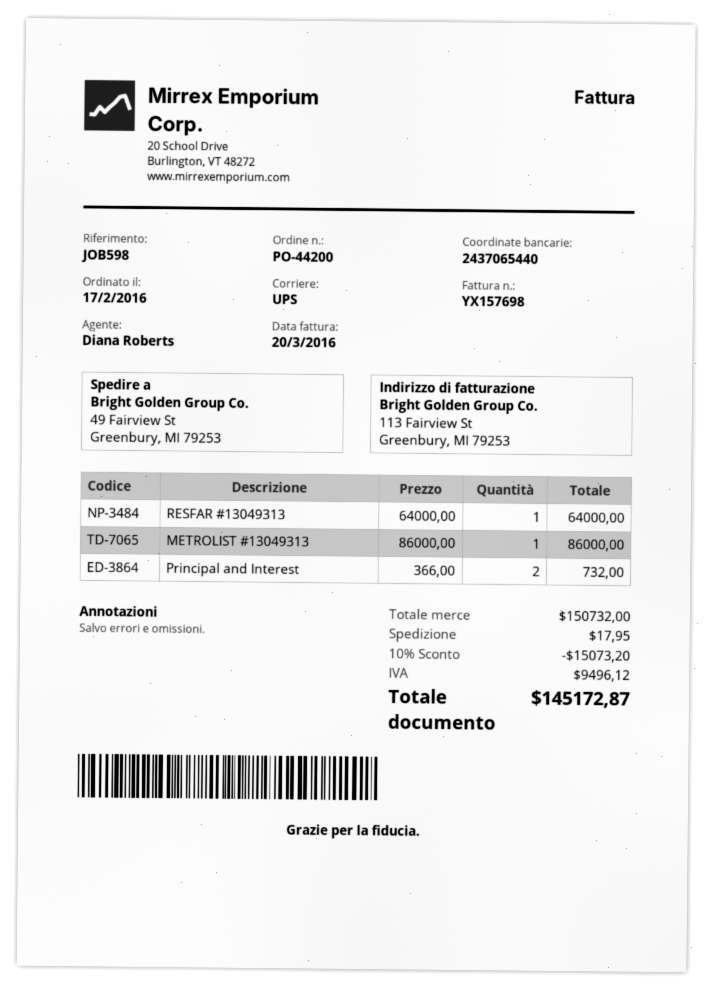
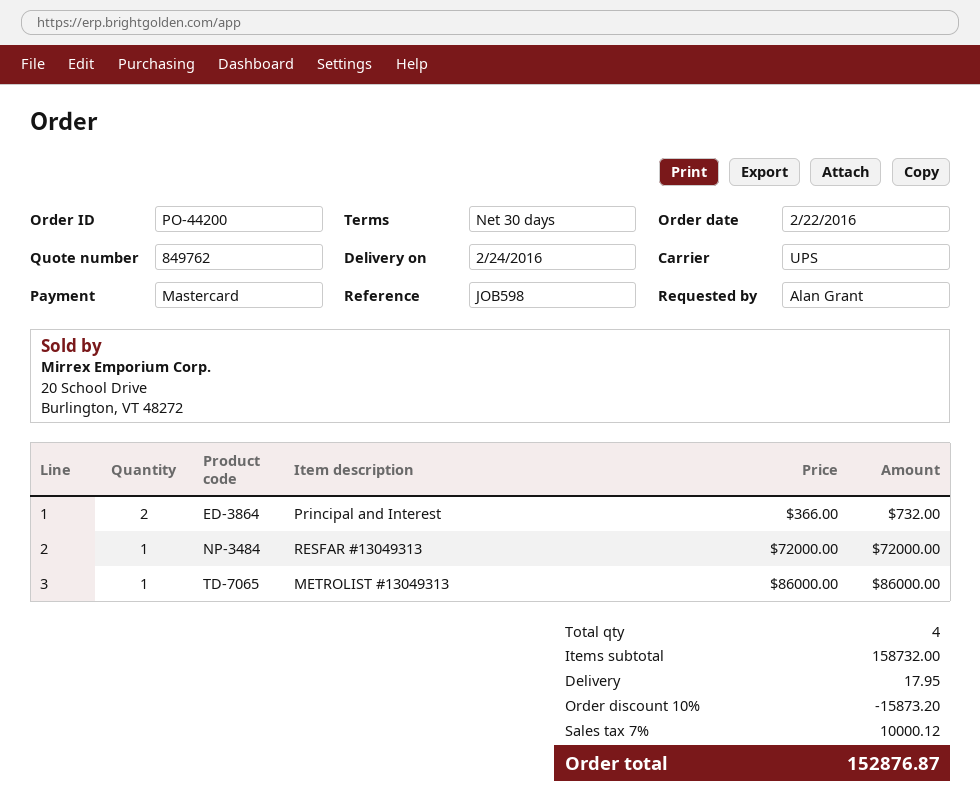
order date: 2016-02-17 -> 2016-02-22
RESFAR #13049313: 1 x 64000.00 = 64000.00 -> 1 x 72000.00 = 72000.00
subtotal: 150732.00 -> 158732.00
discount: 10% = 15073.20 -> 10% = 15873.20
tax: 9496.12 -> 10000.12
total: 145172.87 -> 152876.87

